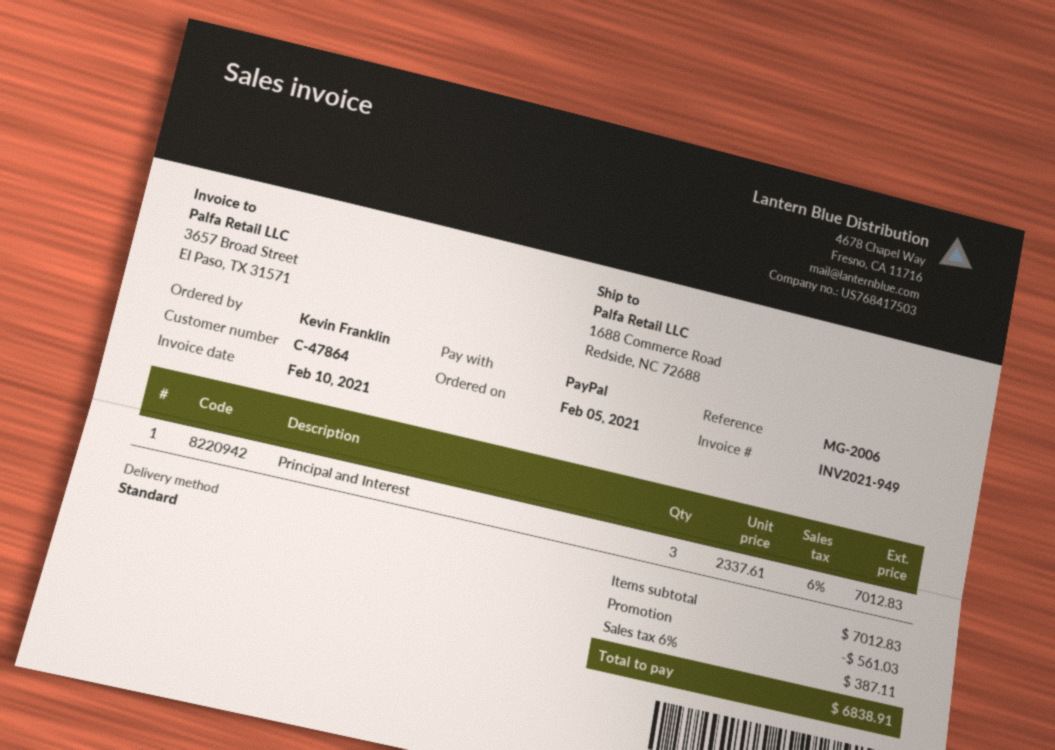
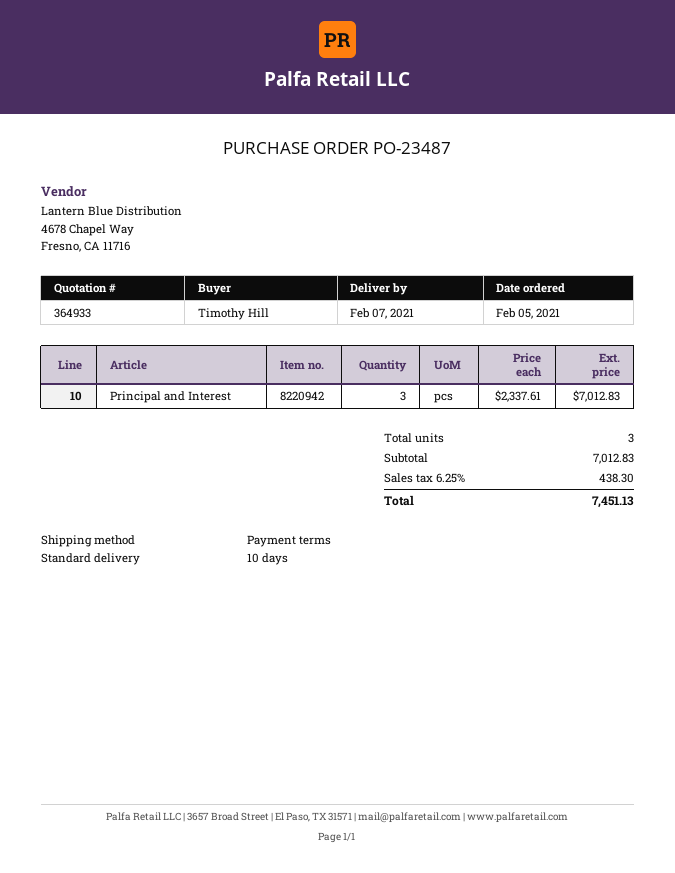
ordered by: Kevin Franklin -> Timothy Hill
discount: 561.03 -> none
tax: 6% = 387.11 -> 6.25% = 438.30
total: 6838.91 -> 7451.13

